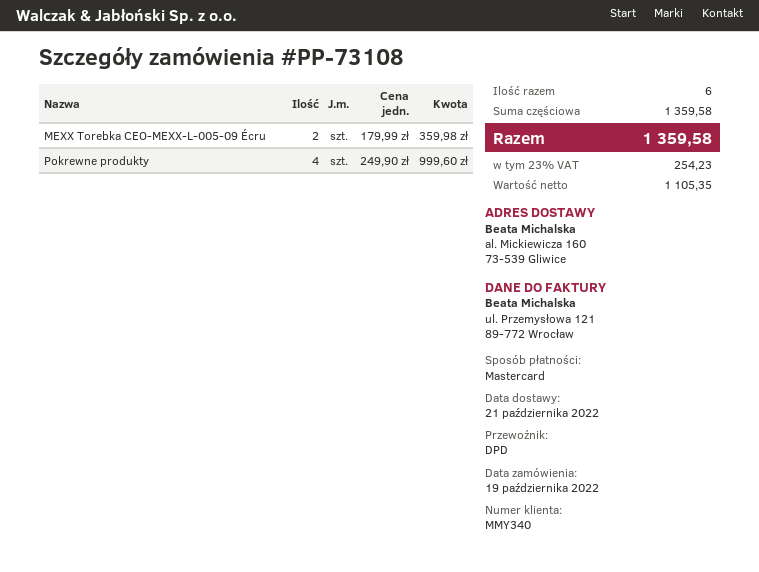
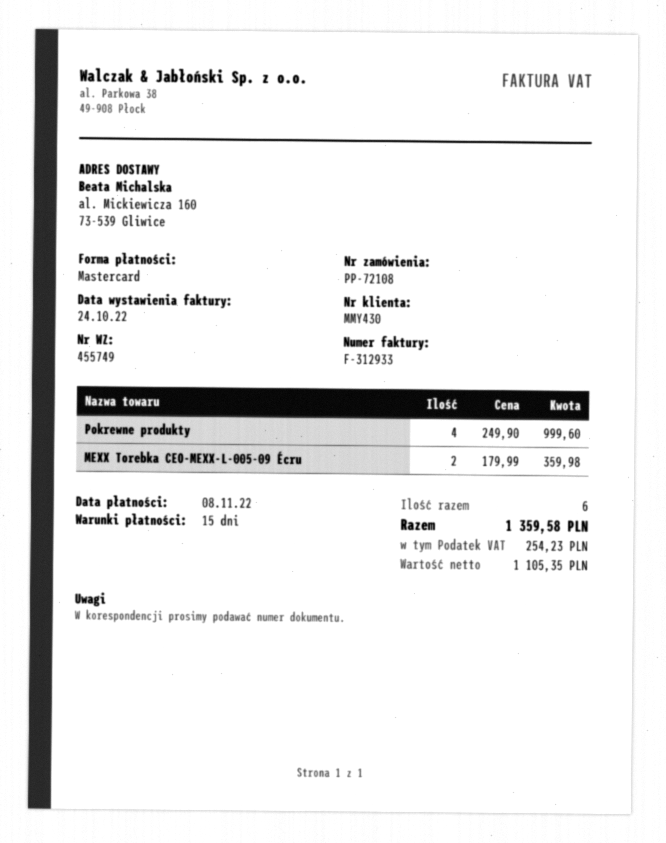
order number: PP-73108 -> PP-72108
customer number: MMY340 -> MMY430

